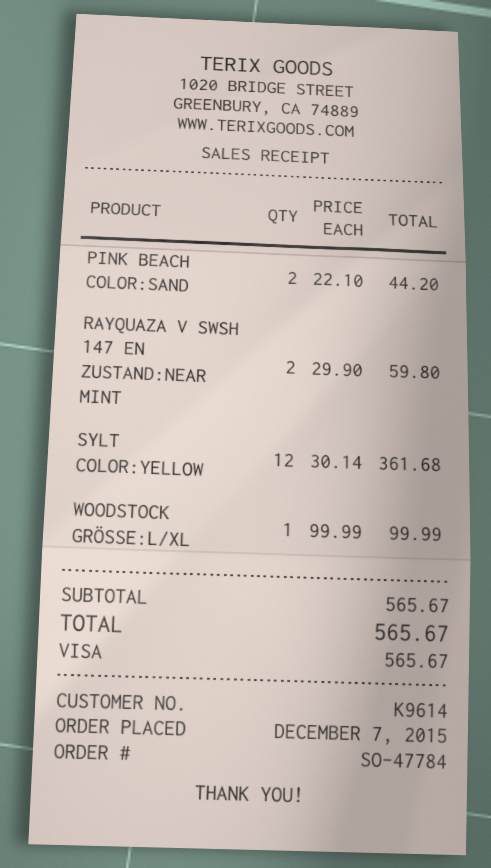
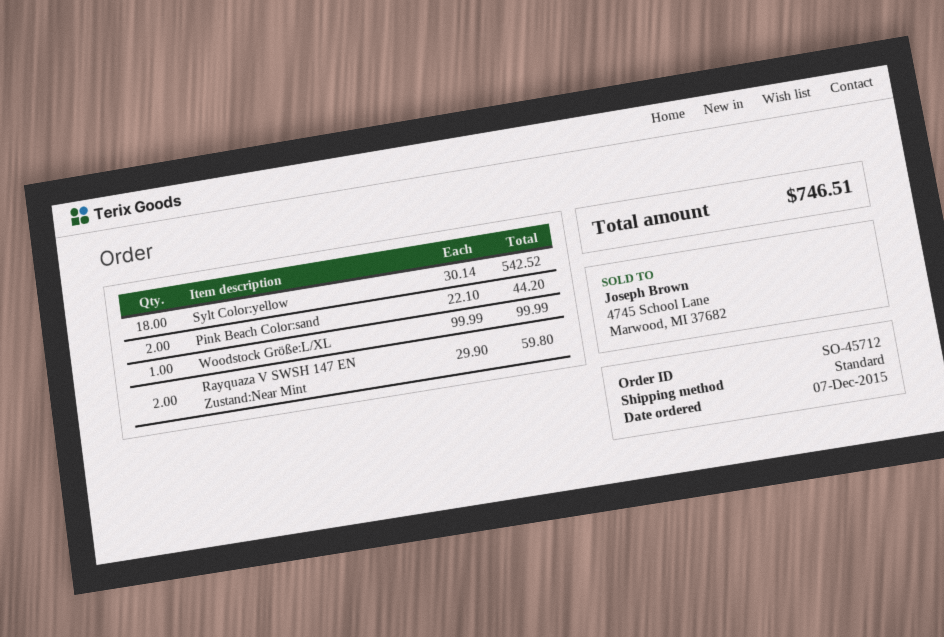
order number: SO-47784 -> SO-45712
SYLT COLOR:YELLOW: 12 x 30.14 = 361.68 -> 18 x 30.14 = 542.52
total: 565.67 -> 746.51

